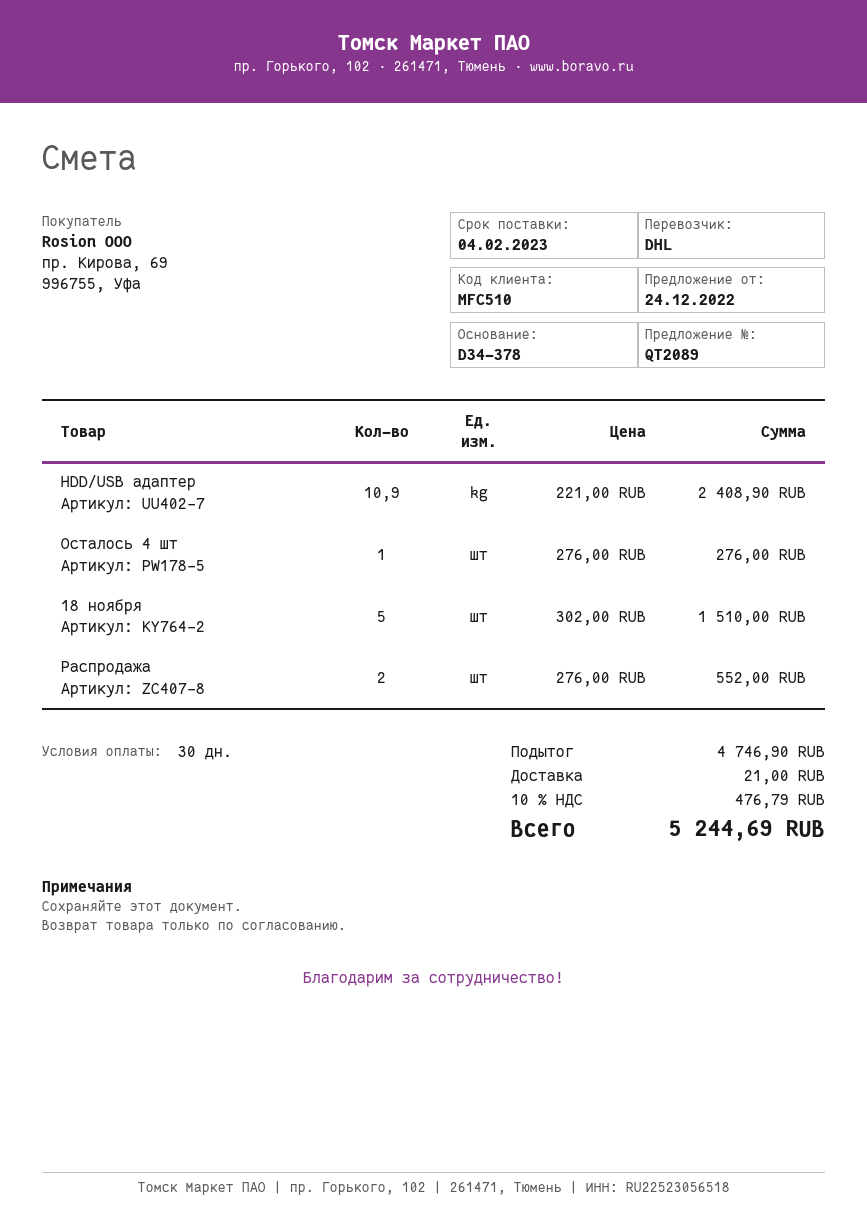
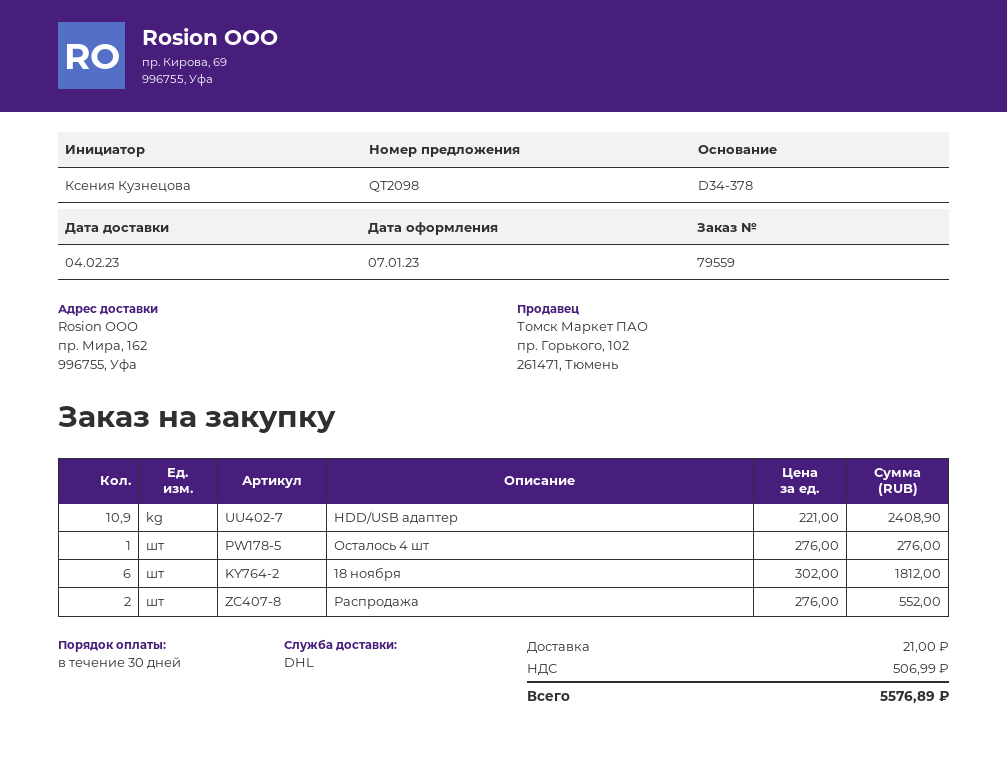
quote number: QT2089 -> QT2098
18 ноября: 5 x 302.00 = 1510.00 -> 6 x 302.00 = 1812.00
tax: 476.79 -> 506.99
total: 5244.69 -> 5576.89

